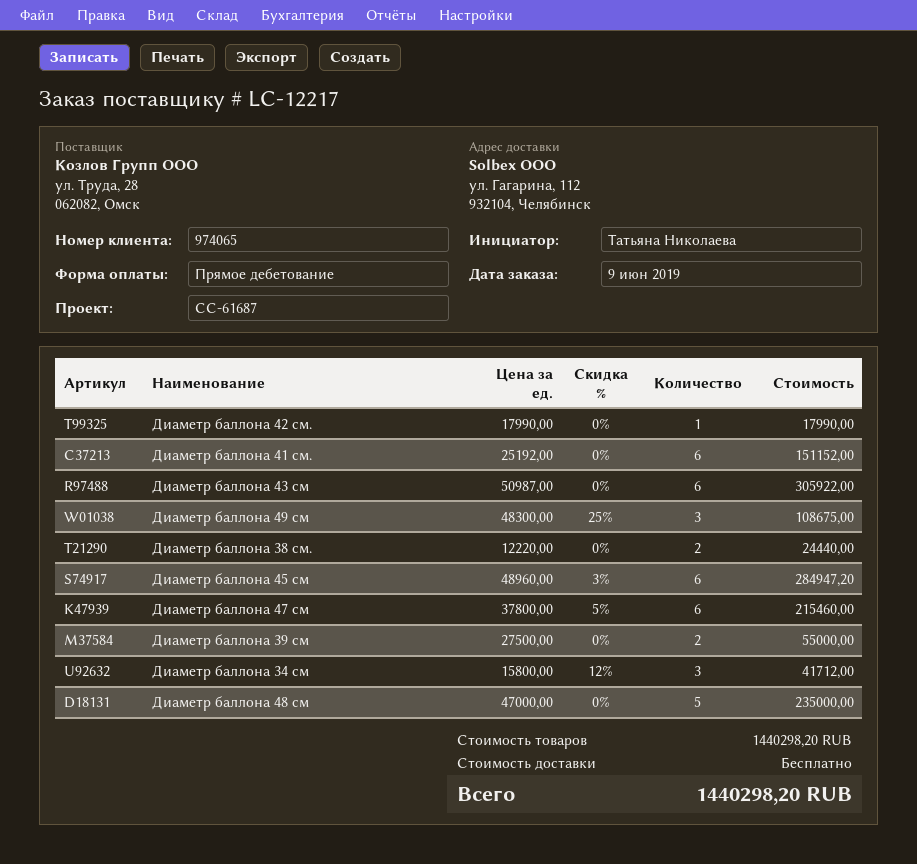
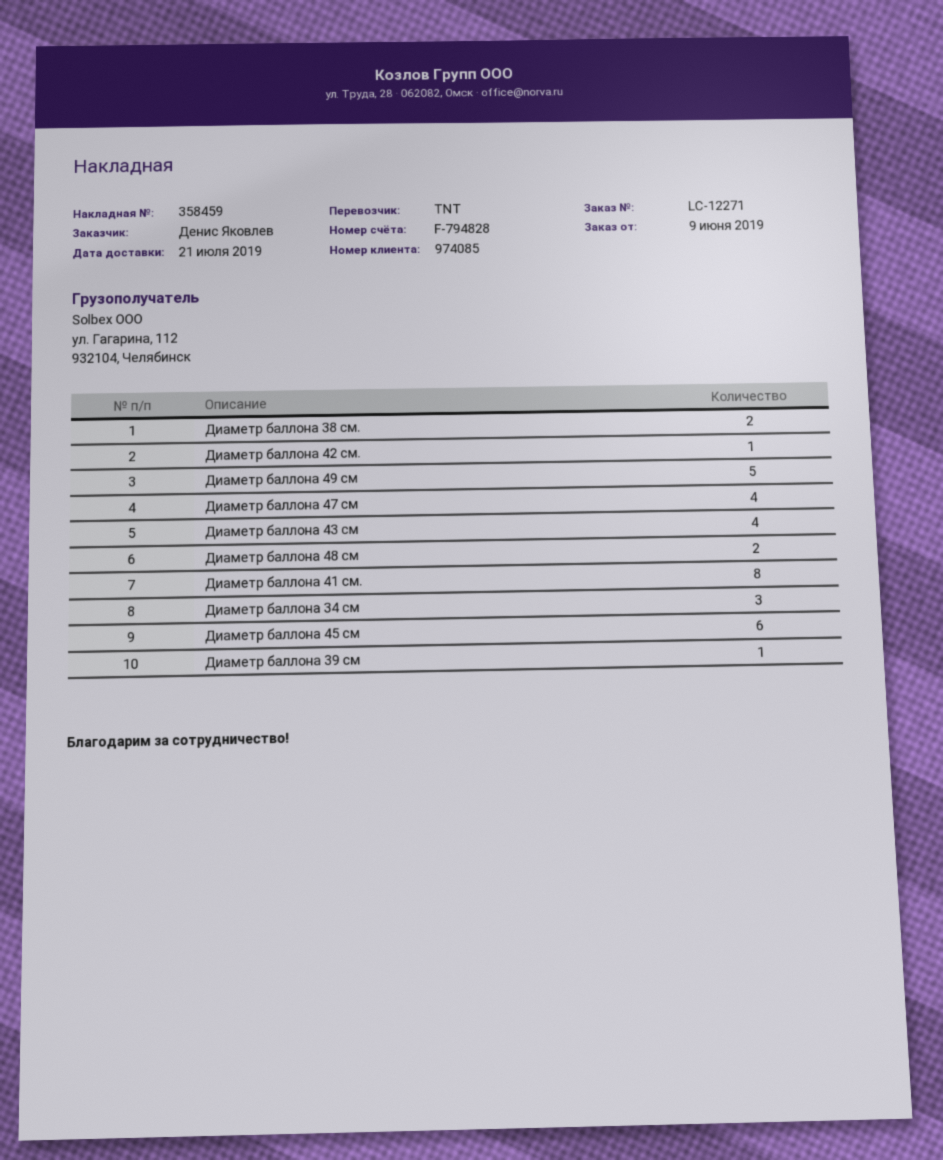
order number: LC-12217 -> LC-12271
customer number: 974065 -> 974085
ordered by: Татьяна Николаева -> Денис Яковлев
Диаметр баллона 41 см.: 6 -> 8
Диаметр баллона 43 см: 6 -> 4
Диаметр баллона 49 см: 3 -> 5
Диаметр баллона 47 см: 6 -> 4
Диаметр баллона 39 см: 2 -> 1
Диаметр баллона 48 см: 5 -> 2

